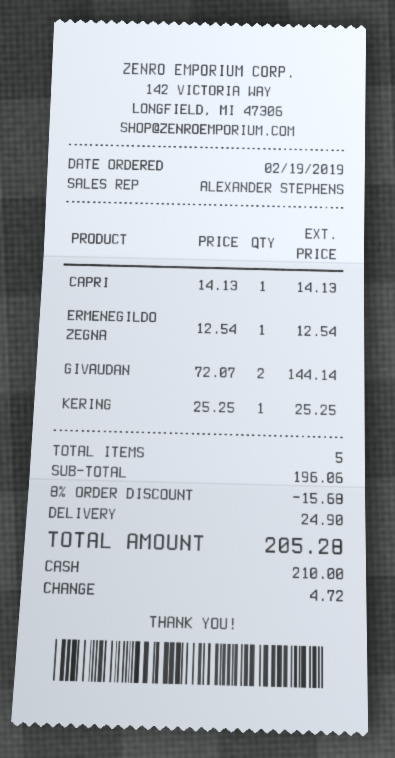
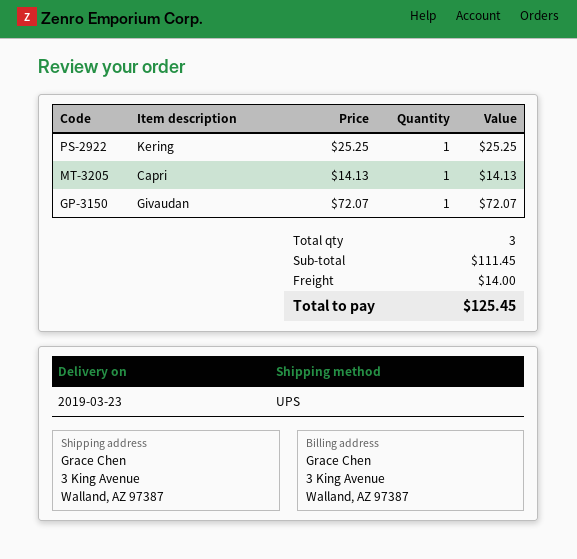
ERMENEGILDO ZEGNA: 1 x 12.54 = 12.54 -> none
GIVAUDAN: 2 x 72.07 = 144.14 -> 1 x 72.07 = 72.07
total quantity: 5 -> 3
subtotal: 196.06 -> 111.45
discount: 8% = 15.68 -> none
shipping: 24.90 -> 14.00
total: 205.28 -> 125.45

